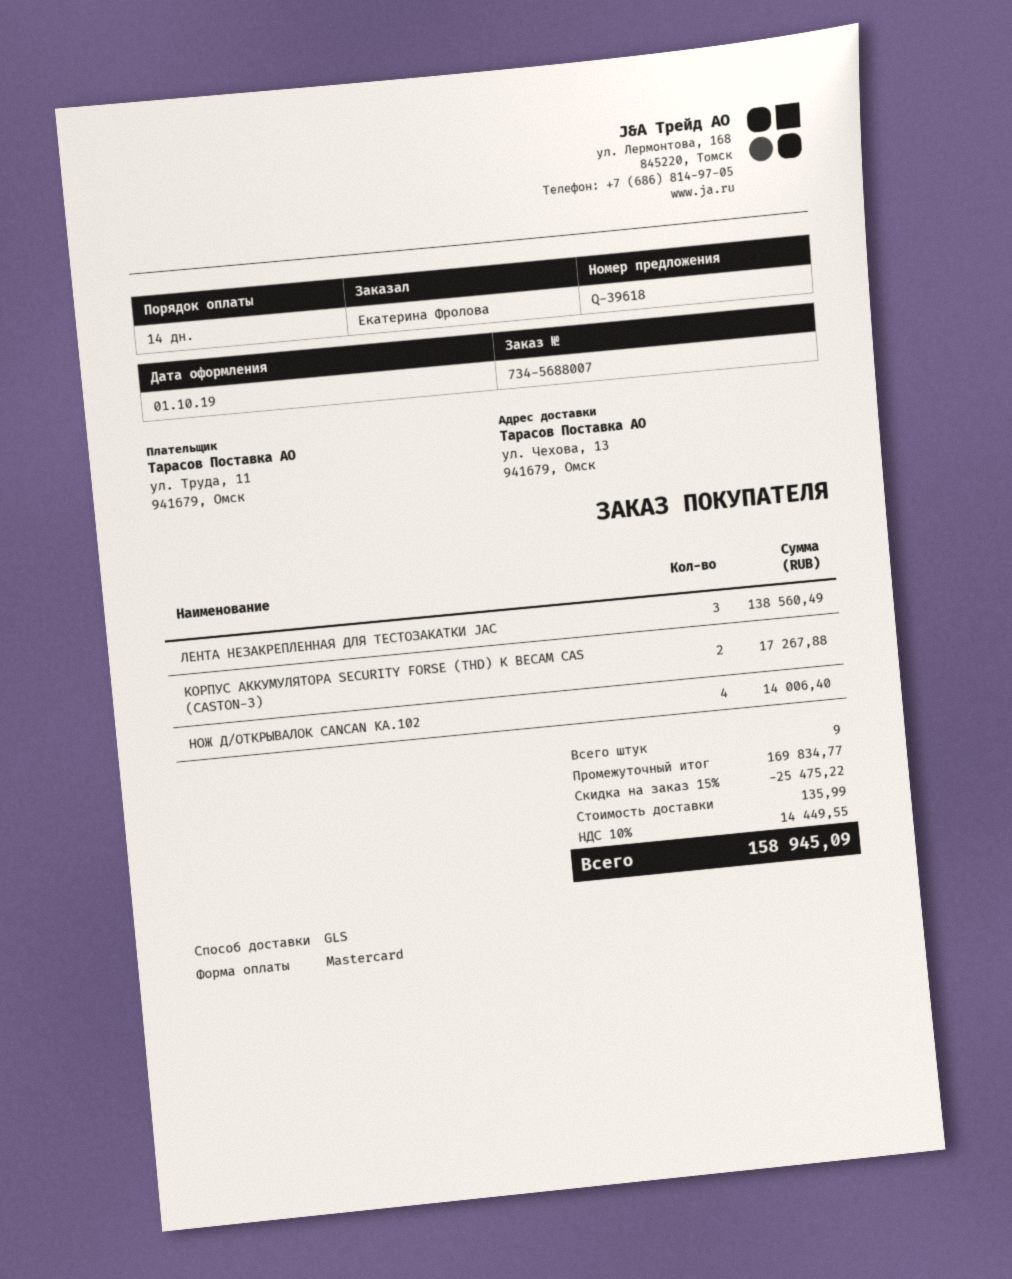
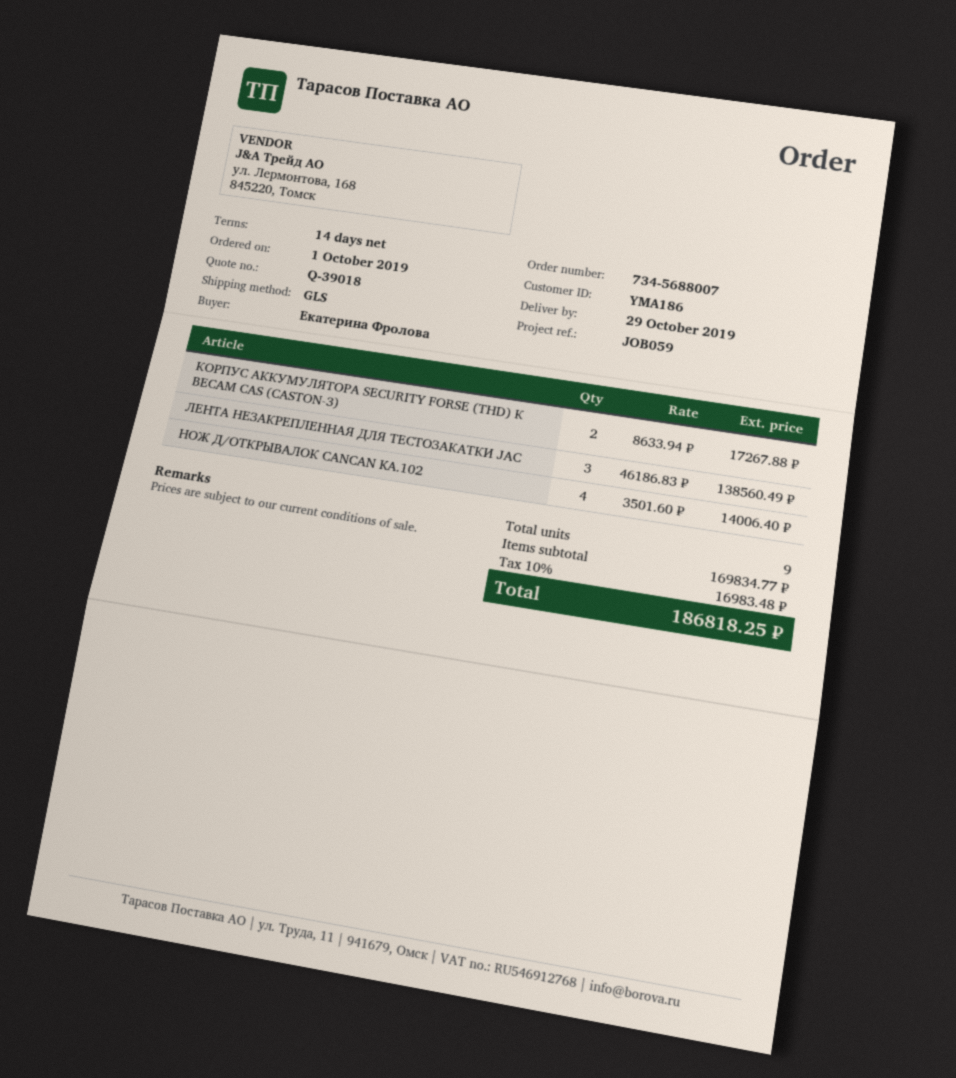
quote number: Q-39618 -> Q-39018
discount: 15% = 25475.22 -> none
shipping: 135.99 -> none
tax: 10% = 14449.55 -> 10% = 16983.48
total: 158945.09 -> 186818.25

